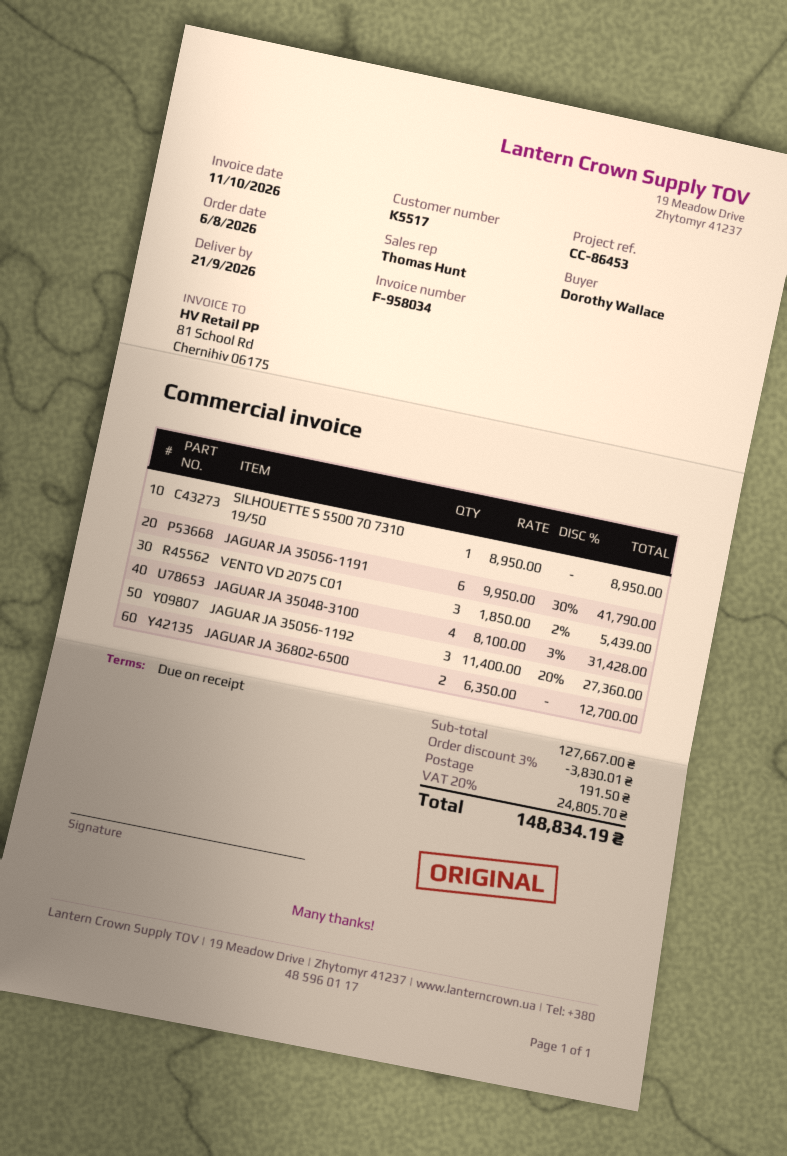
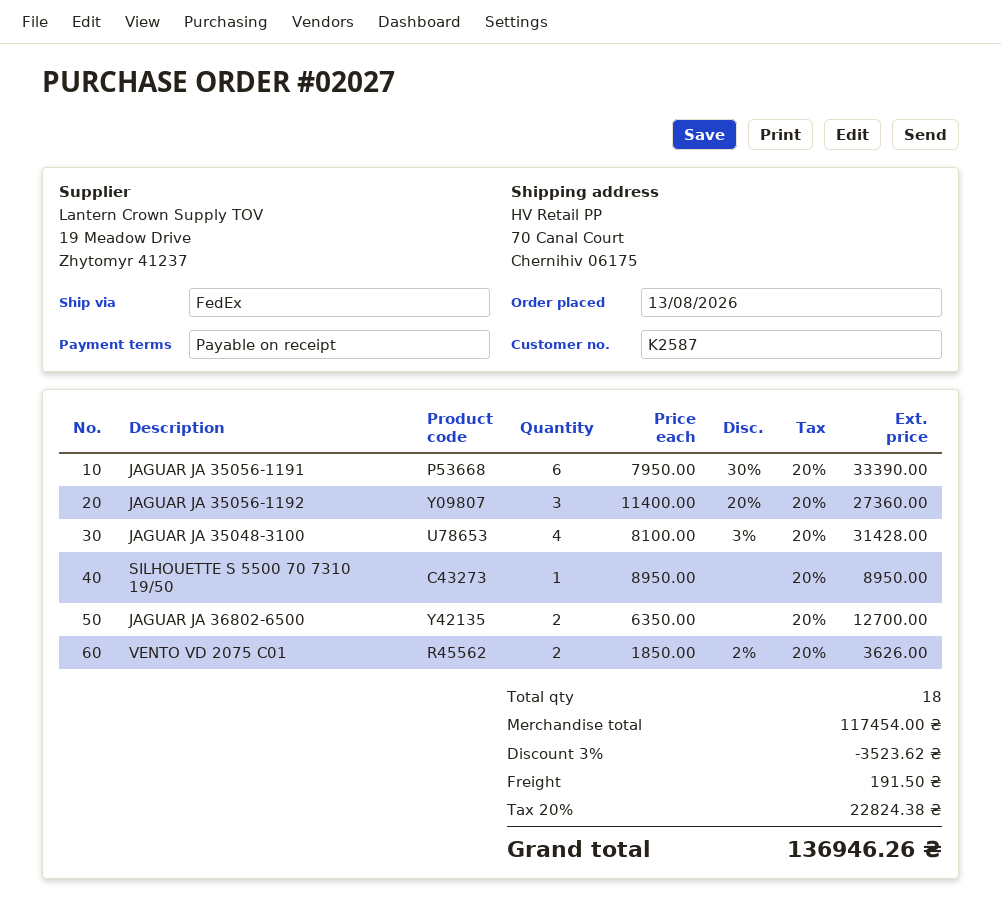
order date: 2026-08-06 -> 2026-08-13
customer number: K5517 -> K2587
JAGUAR JA 35056-1191: 6 x 9950.00 - 30% = 41790.00 -> 6 x 7950.00 - 30% = 33390.00
VENTO VD 2075 C01: 3 x 1850.00 - 2% = 5439.00 -> 2 x 1850.00 - 2% = 3626.00
subtotal: 127667.00 -> 117454.00
discount: 3% = 3830.01 -> 3% = 3523.62
tax: 20% = 24805.70 -> 20% = 22824.38
total: 148834.19 -> 136946.26

